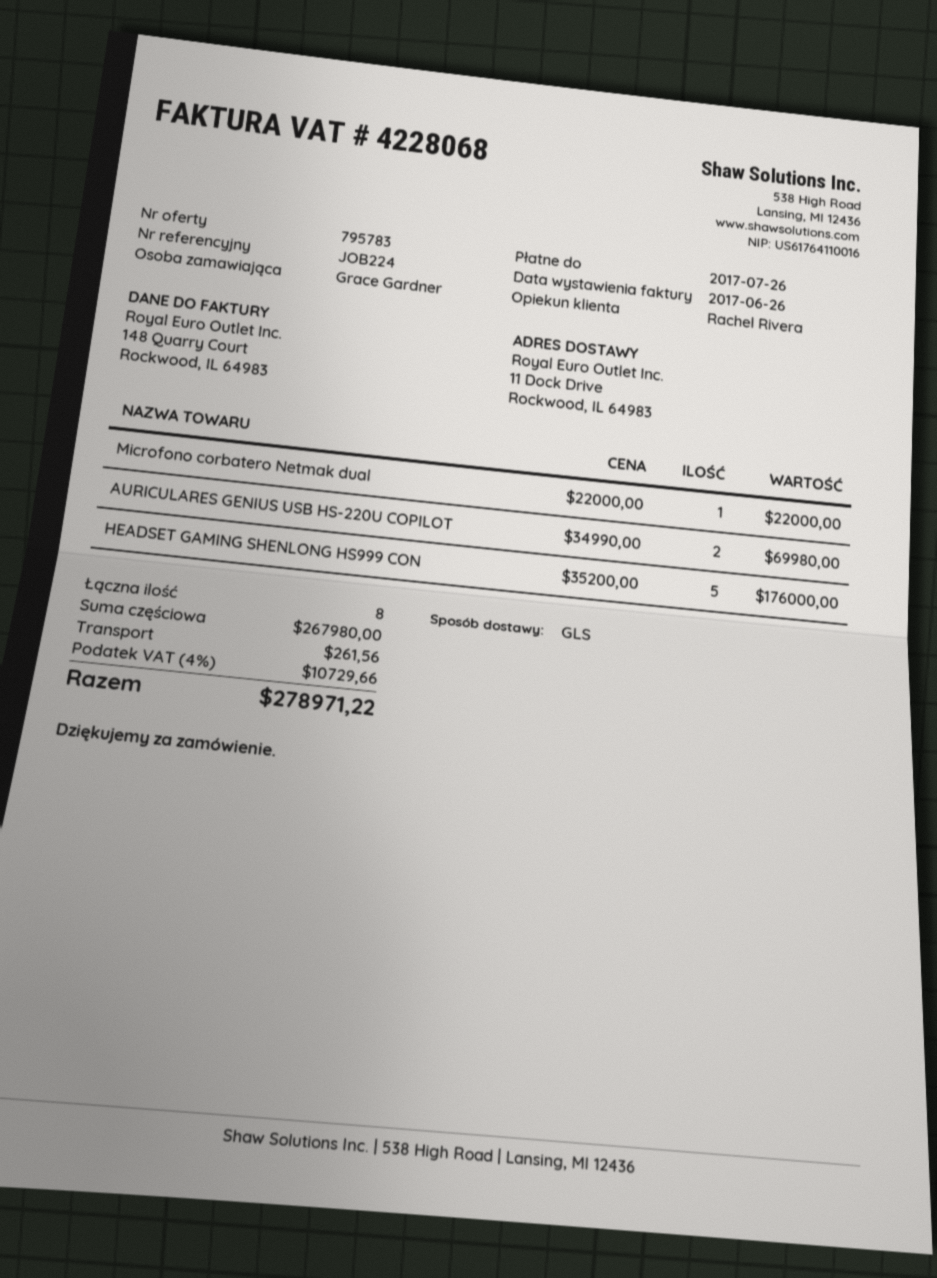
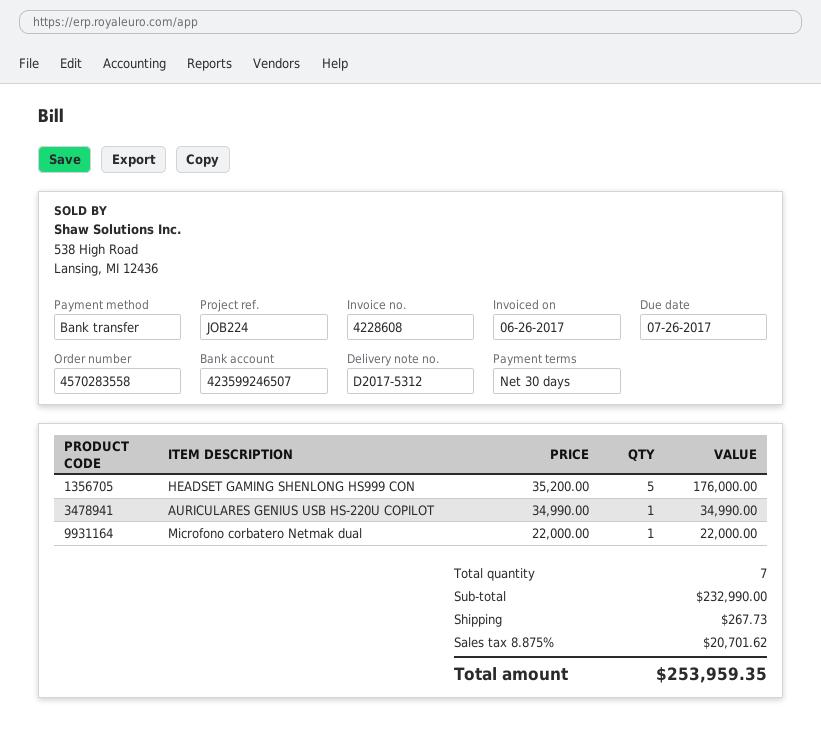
invoice number: 4228068 -> 4228608
AURICULARES GENIUS USB HS-220U COPILOT: 2 x 34990.00 = 69980.00 -> 1 x 34990.00 = 34990.00
total quantity: 8 -> 7
subtotal: 267980.00 -> 232990.00
shipping: 261.56 -> 267.73
tax: 4% = 10729.66 -> 8.875% = 20701.62
total: 278971.22 -> 253959.35

